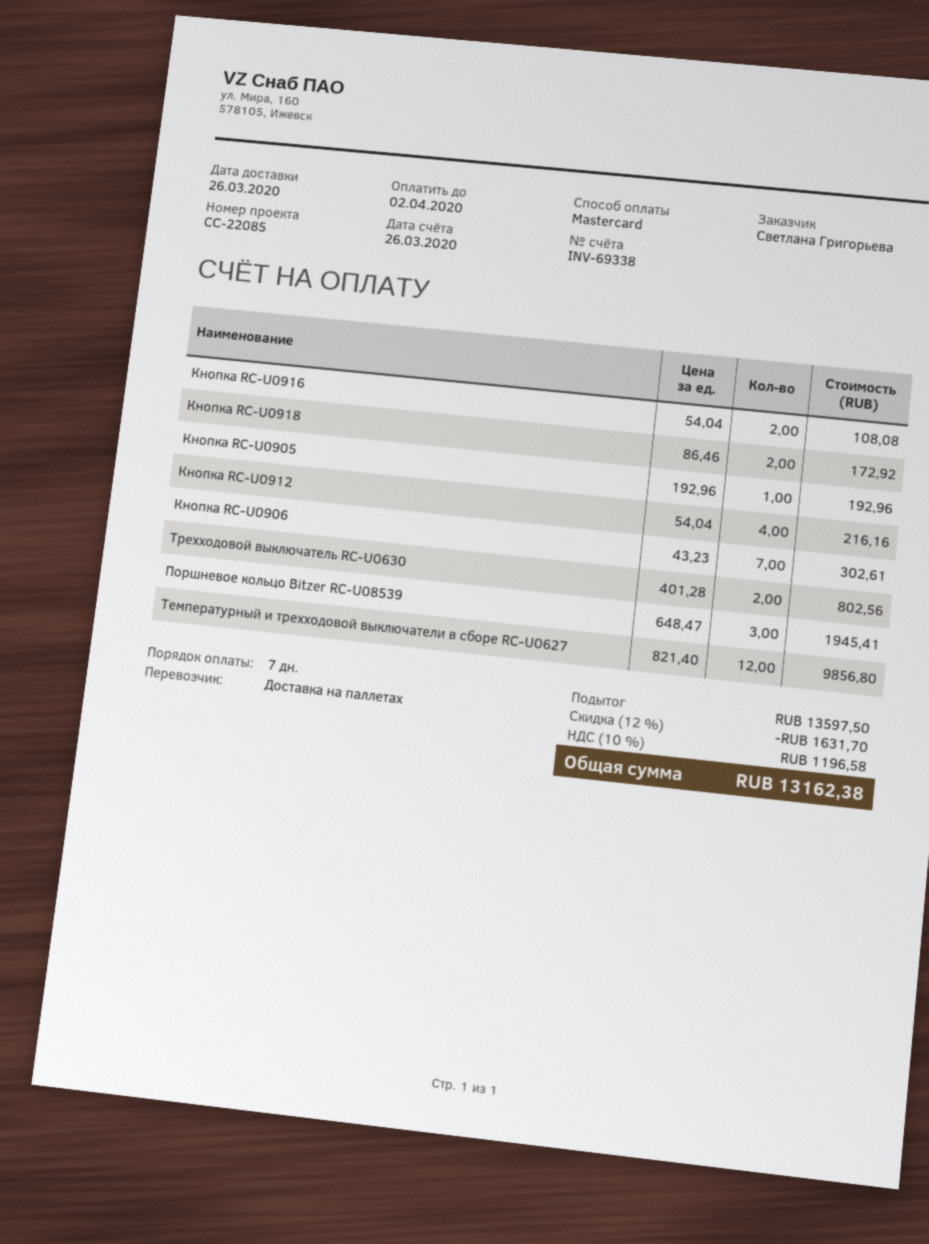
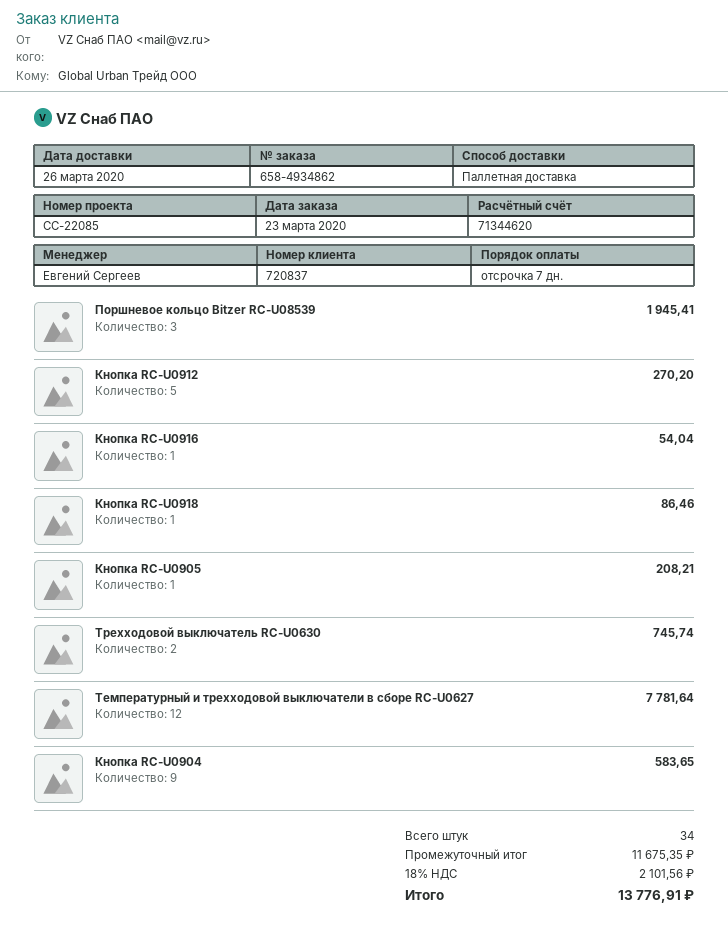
Кнопка RC-U0916: 2 for 108.08 -> 1 for 54.04
Кнопка RC-U0918: 2 for 172.92 -> 1 for 86.46
Кнопка RC-U0905: 1 for 192.96 -> 1 for 208.21
Кнопка RC-U0912: 4 for 216.16 -> 5 for 270.20
Кнопка RC-U0906: 7 for 302.61 -> none
Трехходовой выключатель RC-U0630: 2 for 802.56 -> 2 for 745.74
Температурный и трехходовой выключатели в сборе RC-U0627: 12 for 9856.80 -> 12 for 7781.64
Кнопка RC-U0904: none -> 9 for 583.65
subtotal: 13597.50 -> 11675.35
discount: 12% = 1631.70 -> none
tax: 10% = 1196.58 -> 18% = 2101.56
total: 13162.38 -> 13776.91

